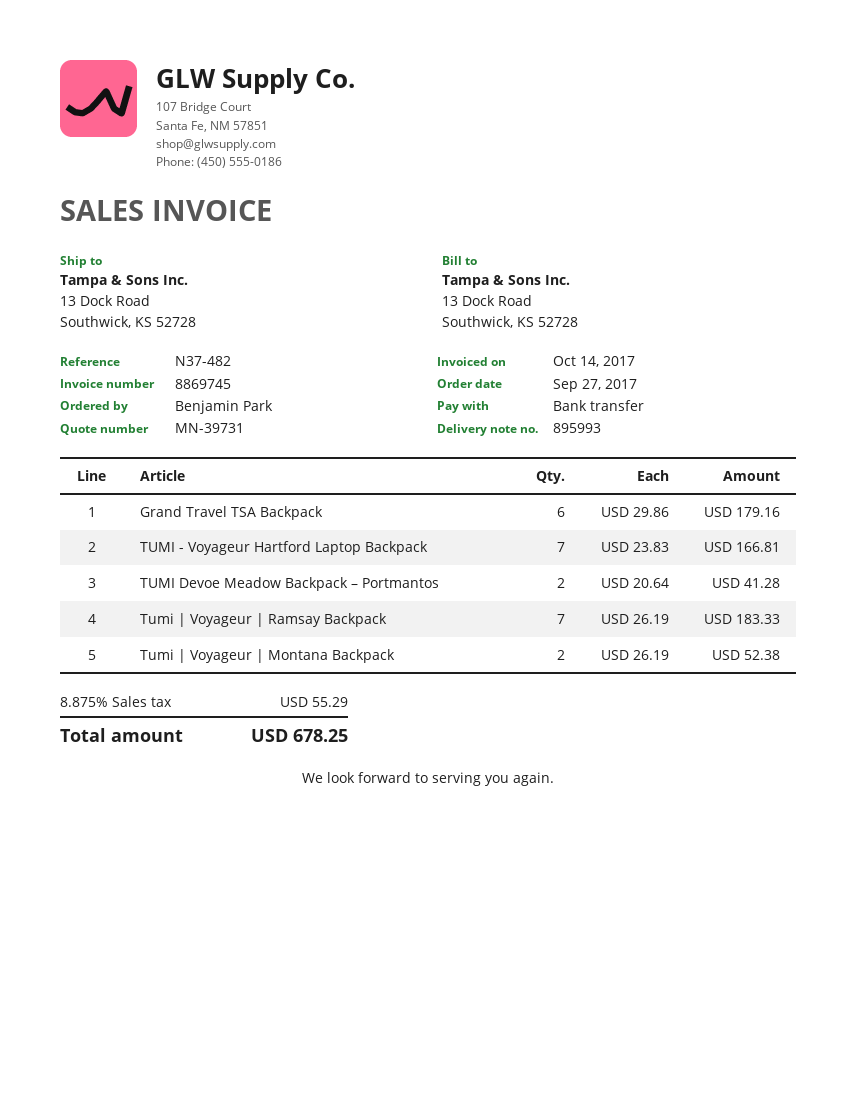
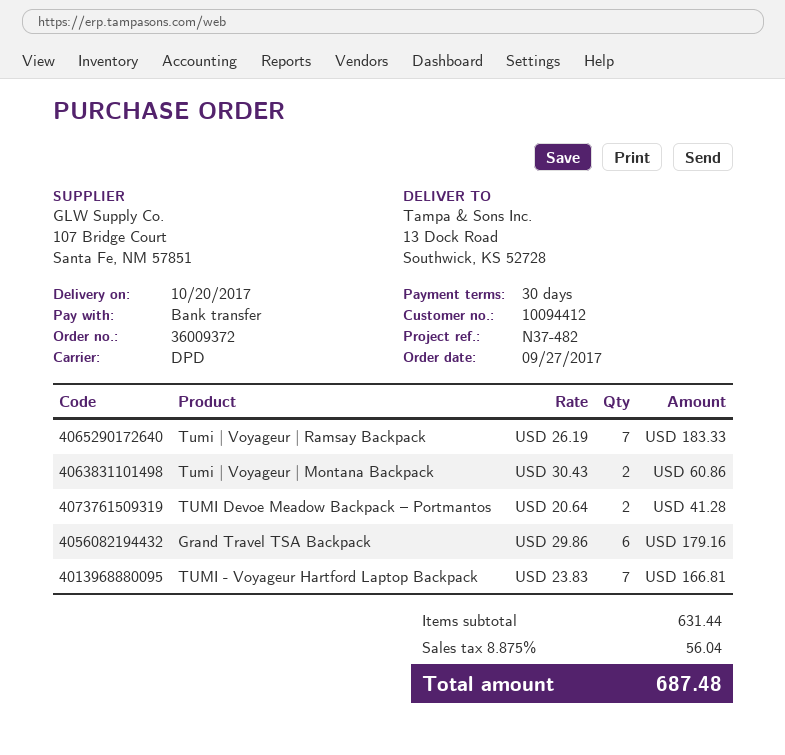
Tumi | Voyageur | Montana Backpack: 2 x 26.19 = 52.38 -> 2 x 30.43 = 60.86
tax: 8.875% = 55.29 -> 8.875% = 56.04
total: 678.25 -> 687.48

